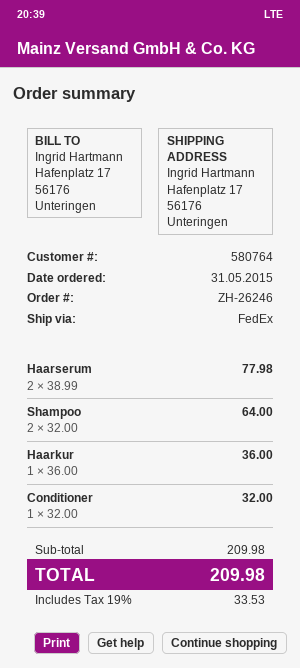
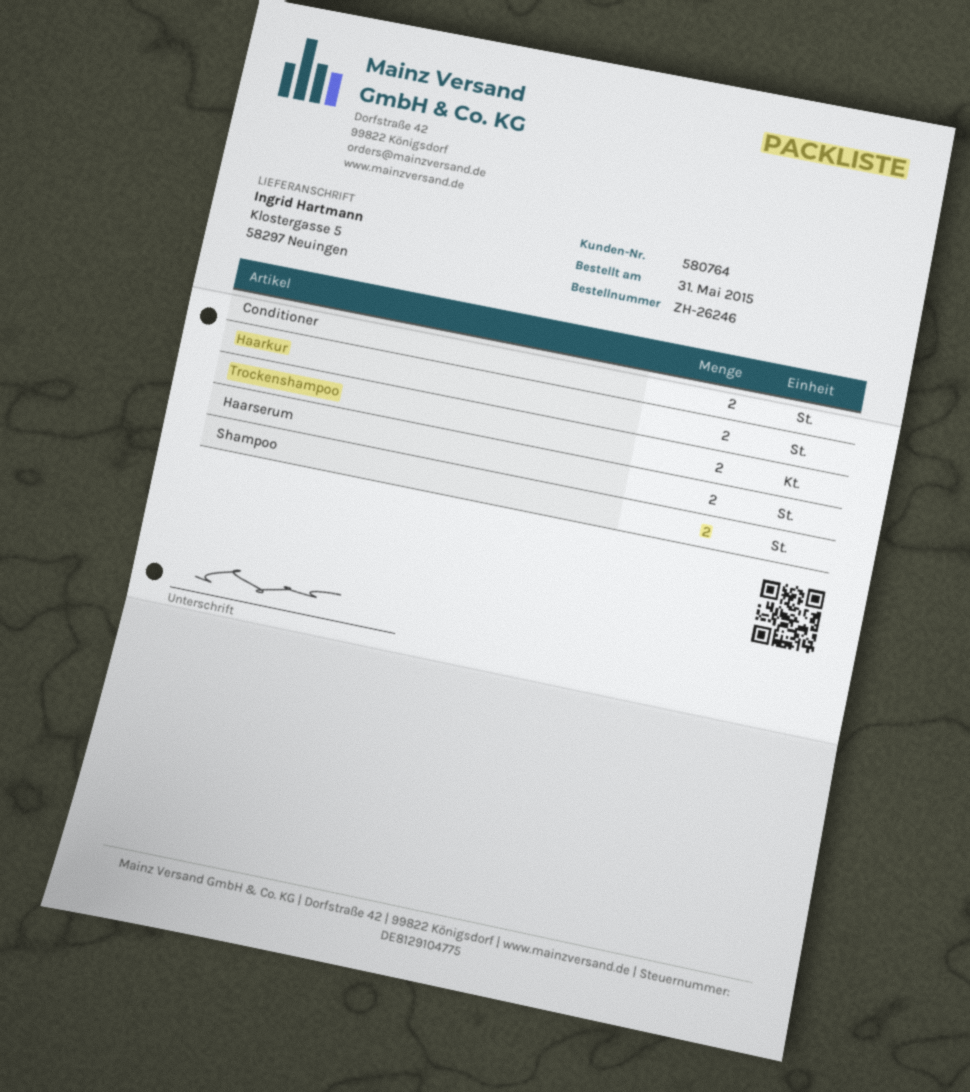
ship to: Hafenplatz 17, 56176 Unteringen -> Klostergasse 5, 58297 Neuingen
Haarkur: 1 -> 2
Conditioner: 1 -> 2
Trockenshampoo: none -> 2

